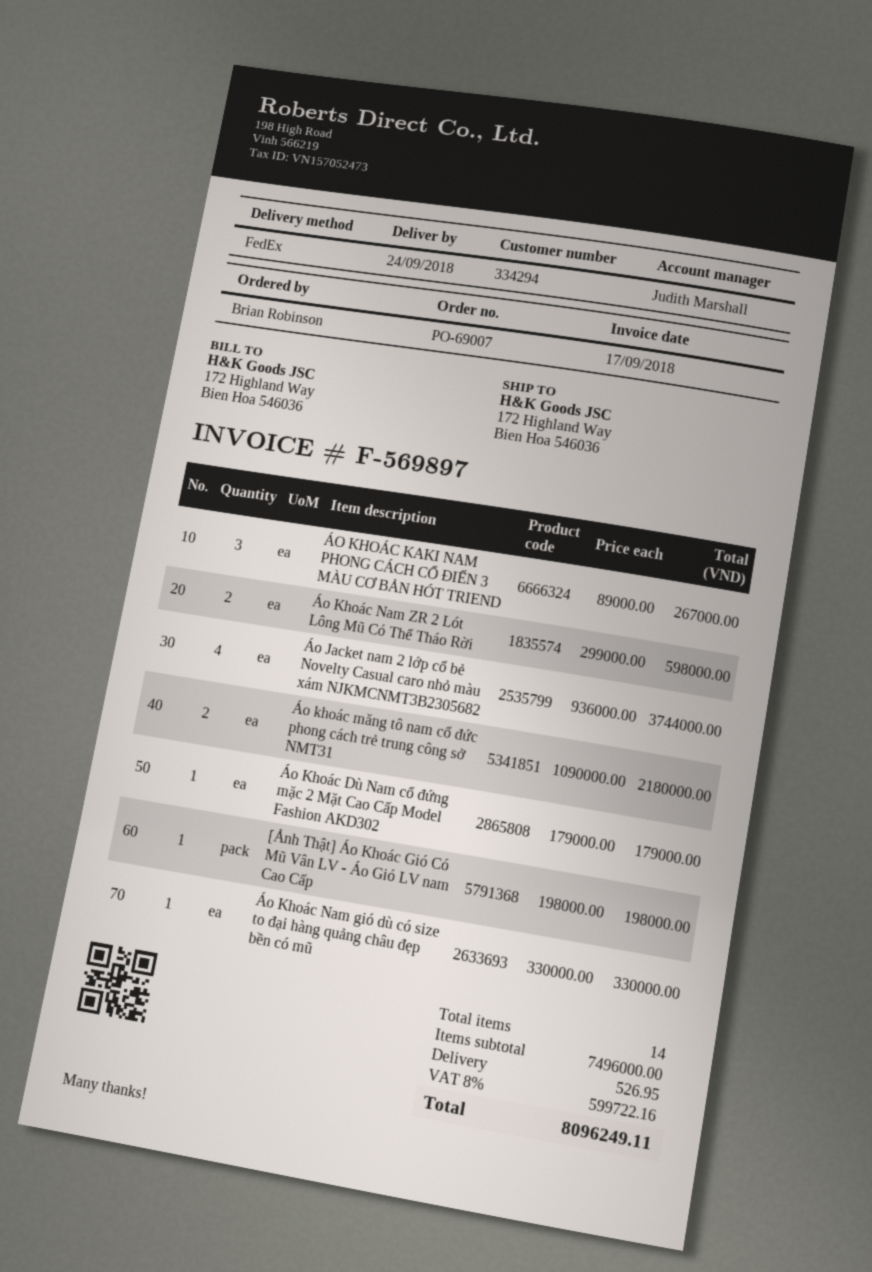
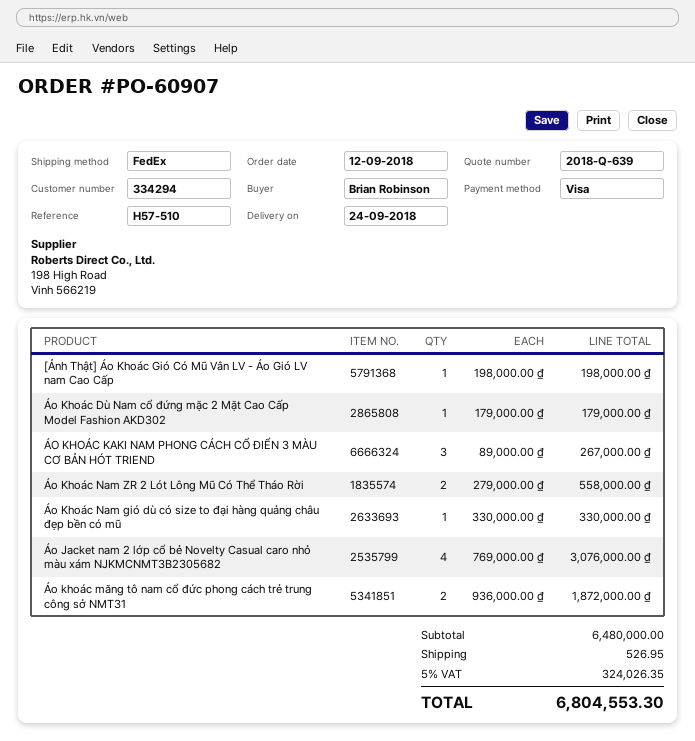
order number: PO-69007 -> PO-60907
Áo Khoác Nam ZR 2 Lót Lông Mũ Có Thể Tháo Rời: 2 x 299000.00 = 598000.00 -> 2 x 279000.00 = 558000.00
Áo Jacket nam 2 lớp cổ bẻ Novelty Casual caro nhỏ màu xám NJKMCNMT3B2305682: 4 x 936000.00 = 3744000.00 -> 4 x 769000.00 = 3076000.00
Áo khoác măng tô nam cổ đức phong cách trẻ trung công sở NMT31: 2 x 1090000.00 = 2180000.00 -> 2 x 936000.00 = 1872000.00
subtotal: 7496000.00 -> 6480000.00
tax: 8% = 599722.16 -> 5% = 324026.35
total: 8096249.11 -> 6804553.30

